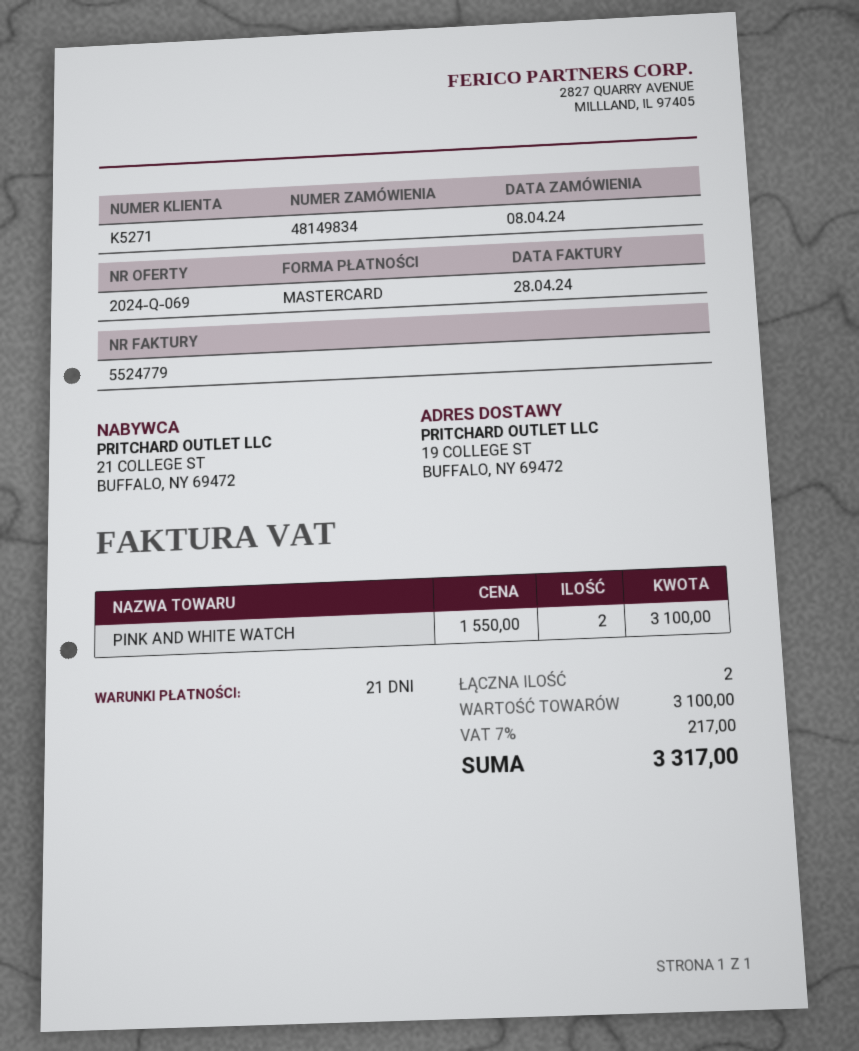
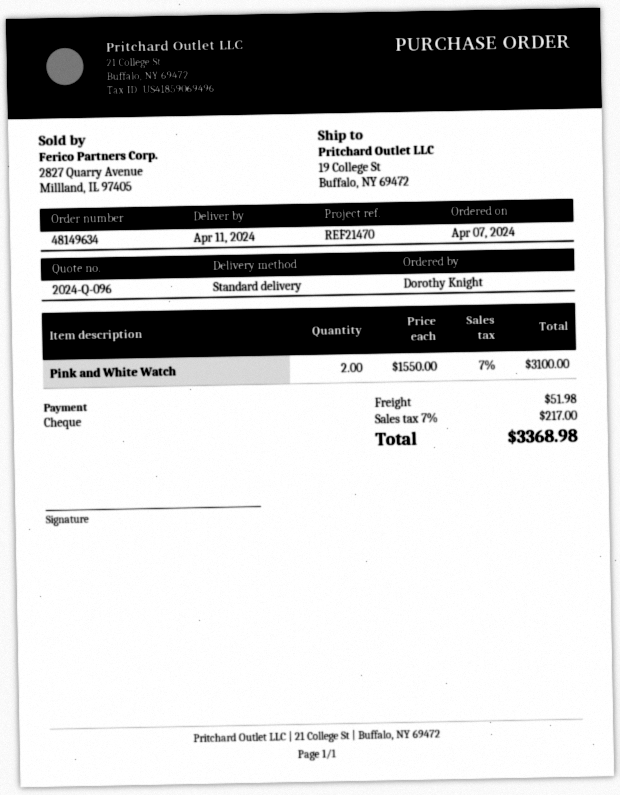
quote number: 2024-Q-069 -> 2024-Q-096
order number: 48149834 -> 48149634
order date: 2024-04-08 -> 2024-04-07
payment method: Mastercard -> cheque
shipping: none -> 51.98
total: 3317.00 -> 3368.98

